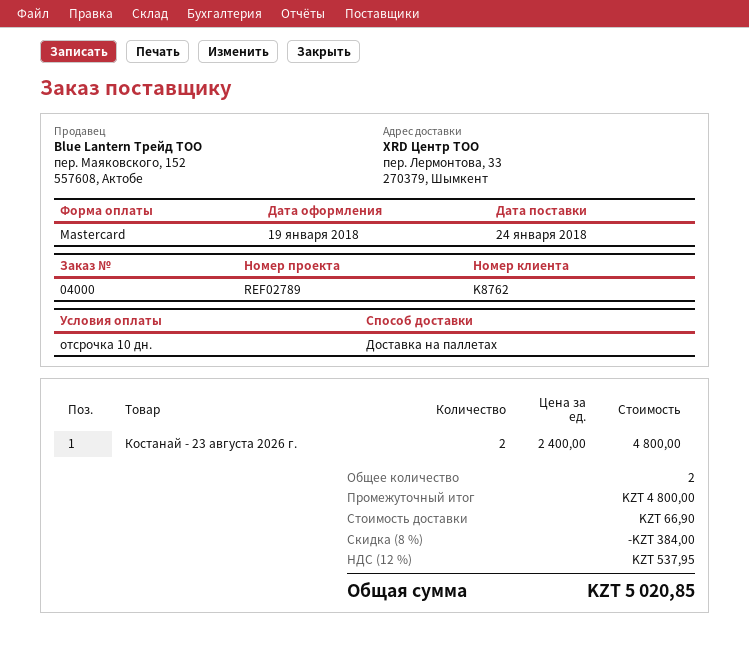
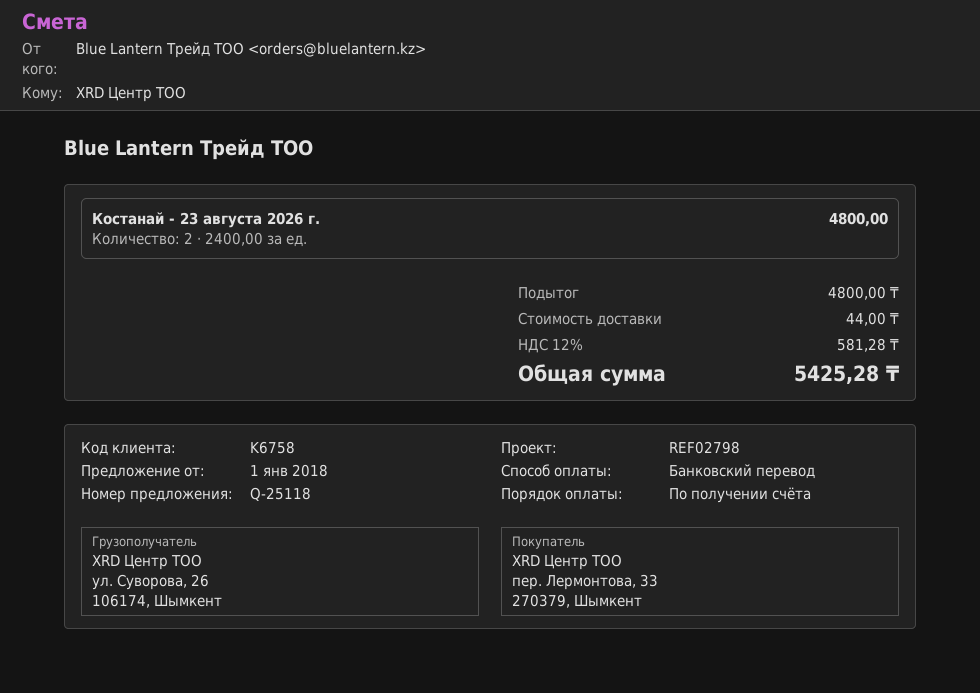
payment terms: 10 days -> on receipt
customer number: K8762 -> K6758
reference: REF02789 -> REF02798
payment method: Mastercard -> bank transfer
ship to: пер. Лермонтова, 33, 270379, Шымкент -> ул. Суворова, 26, 106174, Шымкент
discount: 8% = 384.00 -> none
shipping: 66.90 -> 44.00
tax: 12% = 537.95 -> 12% = 581.28
total: 5020.85 -> 5425.28

